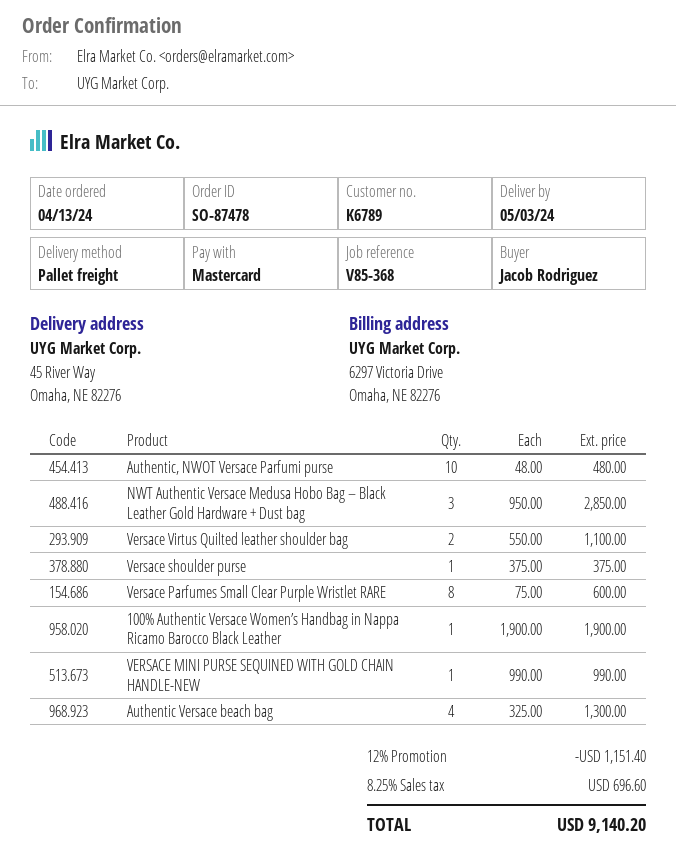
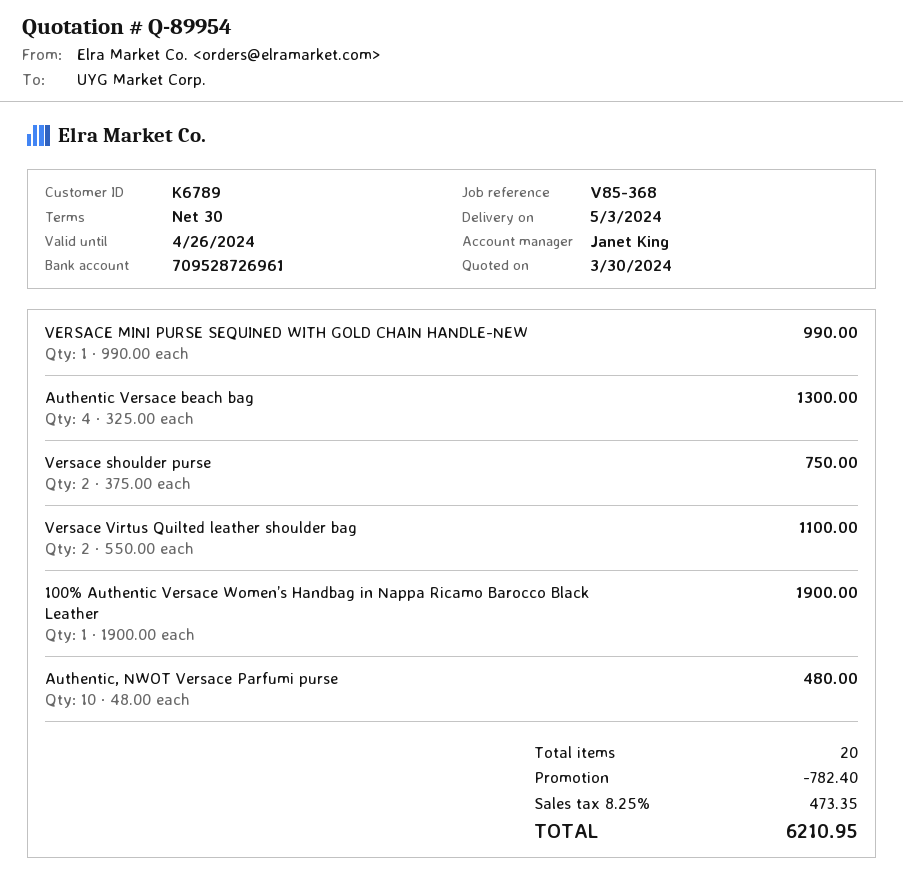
NWT Authentic Versace Medusa Hobo Bag – Black Leather Gold Hardware + Dust bag: 3 x 950.00 = 2850.00 -> none
Versace shoulder purse: 1 x 375.00 = 375.00 -> 2 x 375.00 = 750.00
Versace Parfumes Small Clear Purple Wristlet RARE: 8 x 75.00 = 600.00 -> none
discount: 1151.40 -> 782.40
tax: 8.25% = 696.60 -> 8.25% = 473.35
total: 9140.20 -> 6210.95

